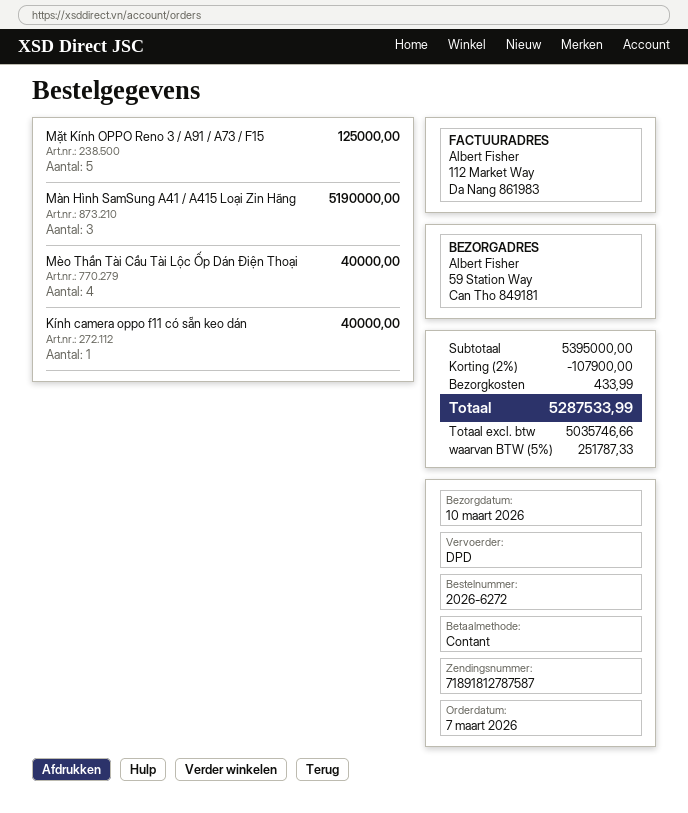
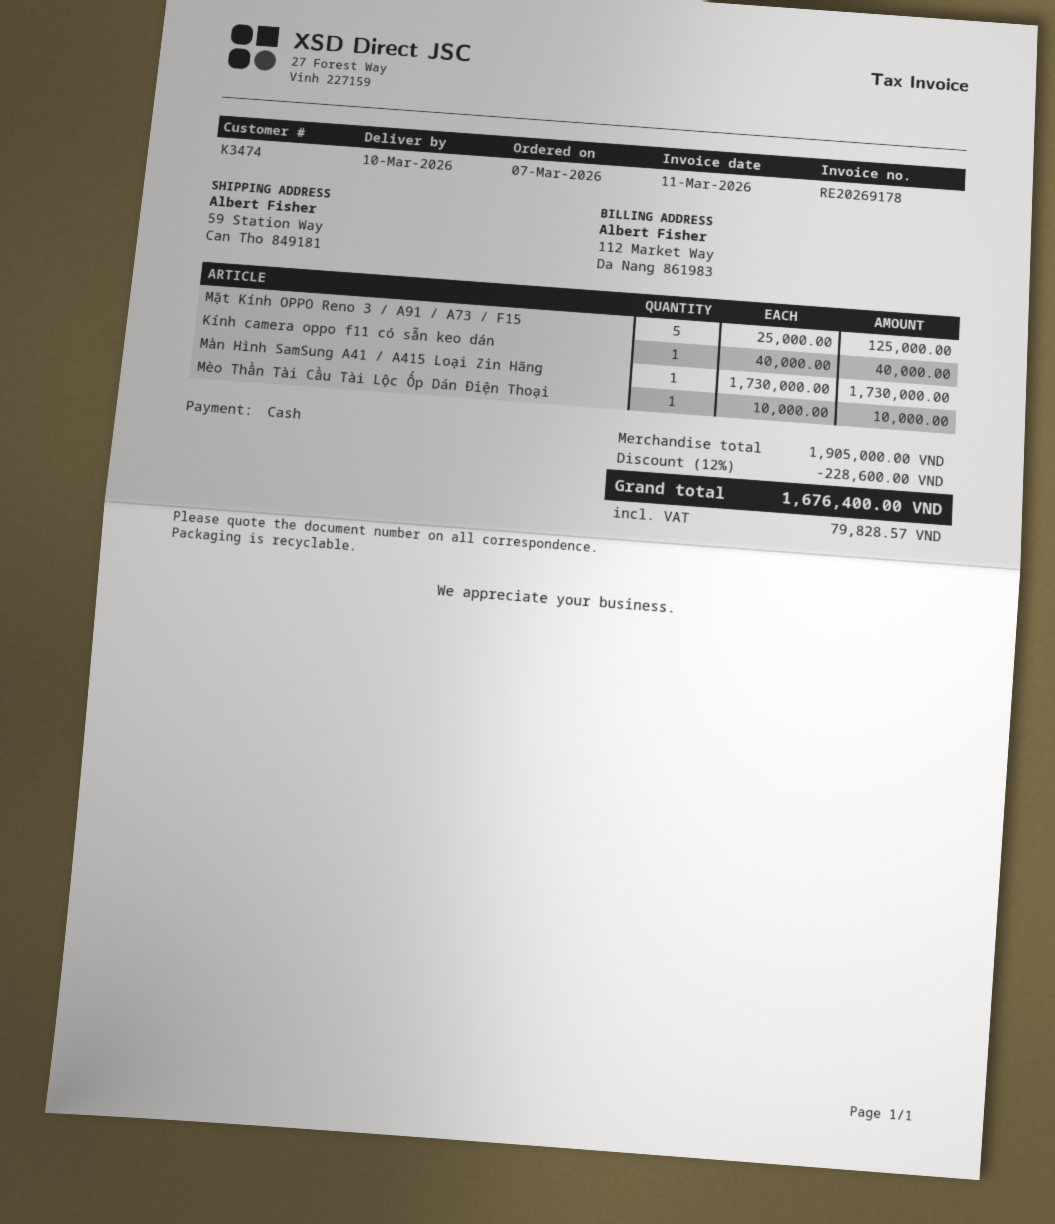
Màn Hình SamSung A41 / A415 Loại Zin Hãng: 3 for 5190000.00 -> 1 for 1730000.00
Mèo Thần Tài Cầu Tài Lộc Ốp Dán Điện Thoại: 4 for 40000.00 -> 1 for 10000.00
subtotal: 5395000.00 -> 1905000.00
discount: 2% = 107900.00 -> 12% = 228600.00
shipping: 433.99 -> none
tax: 251787.33 -> 79828.57
total: 5287533.99 -> 1676400.00

